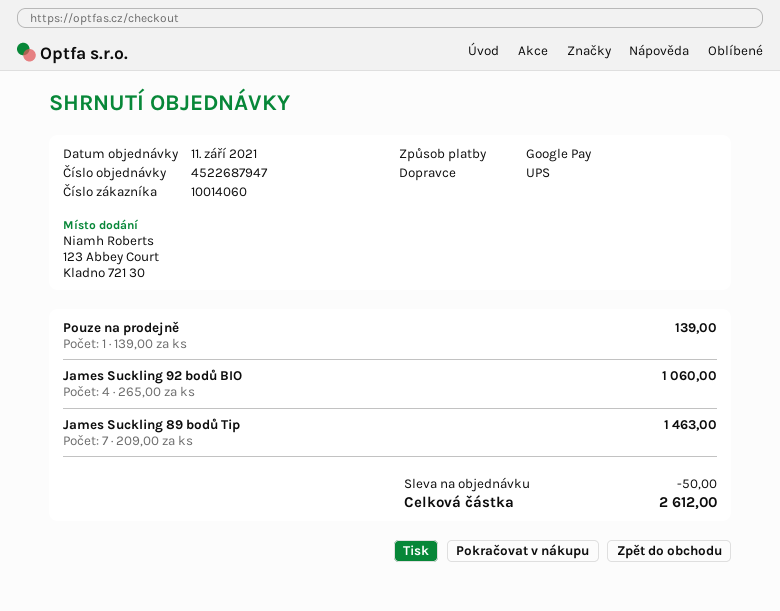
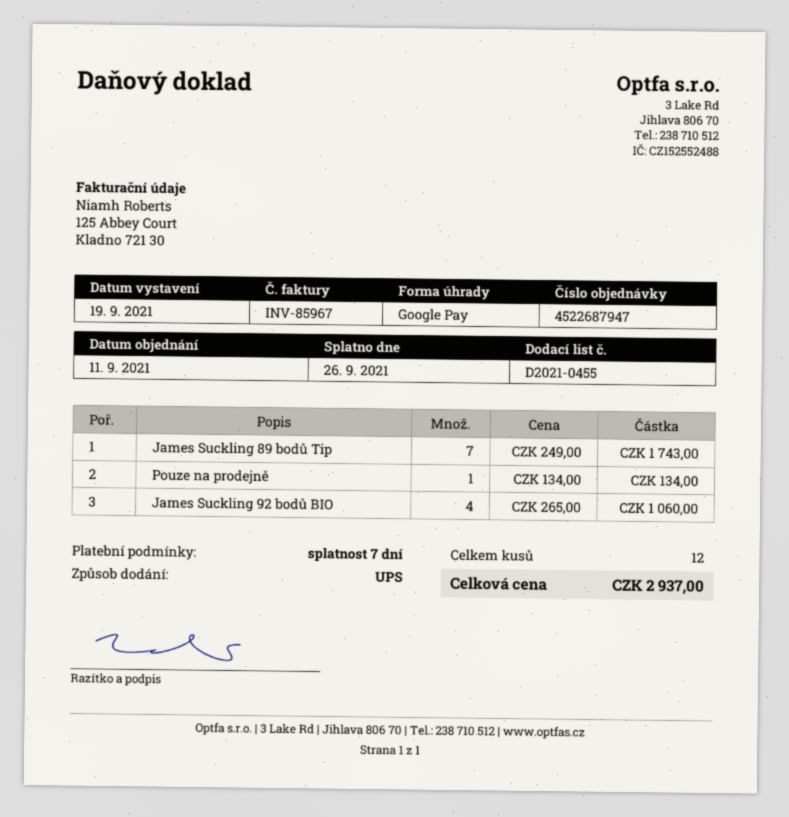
Pouze na prodejně: 1 x 139.00 = 139.00 -> 1 x 134.00 = 134.00
James Suckling 89 bodů Tip: 7 x 209.00 = 1463.00 -> 7 x 249.00 = 1743.00
discount: 50.00 -> none
total: 2612.00 -> 2937.00

